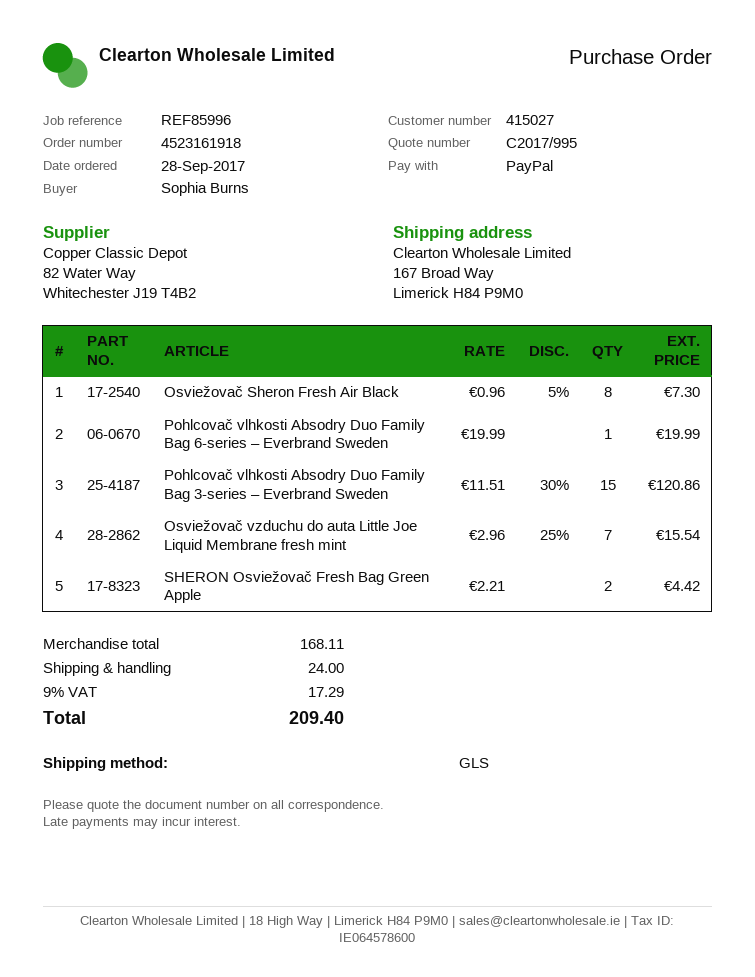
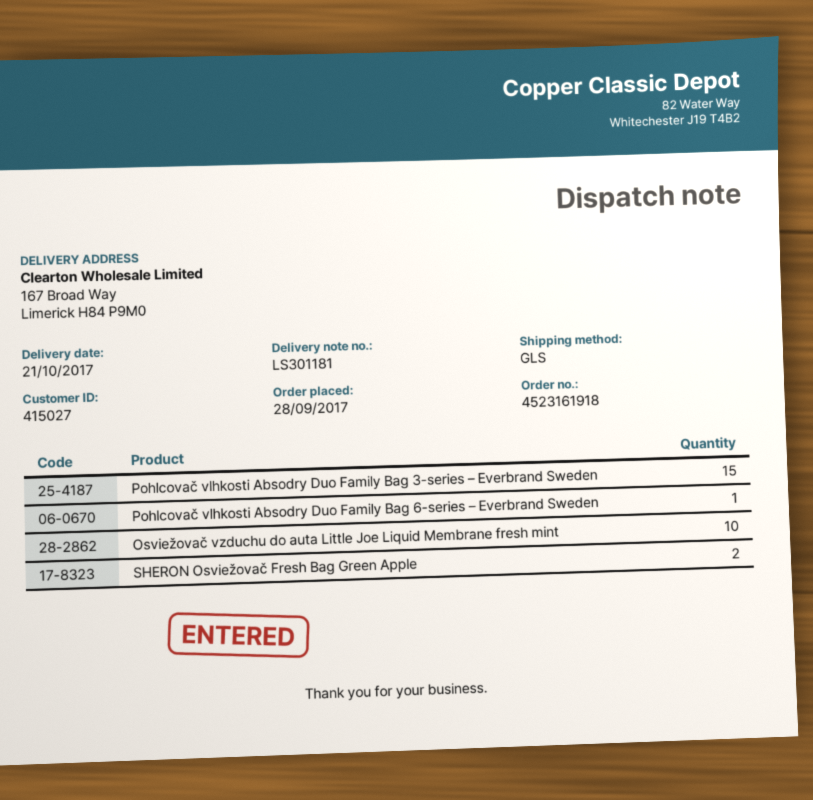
Osviežovač Sheron Fresh Air Black: 8 -> none
Osviežovač vzduchu do auta Little Joe Liquid Membrane fresh mint: 7 -> 10

